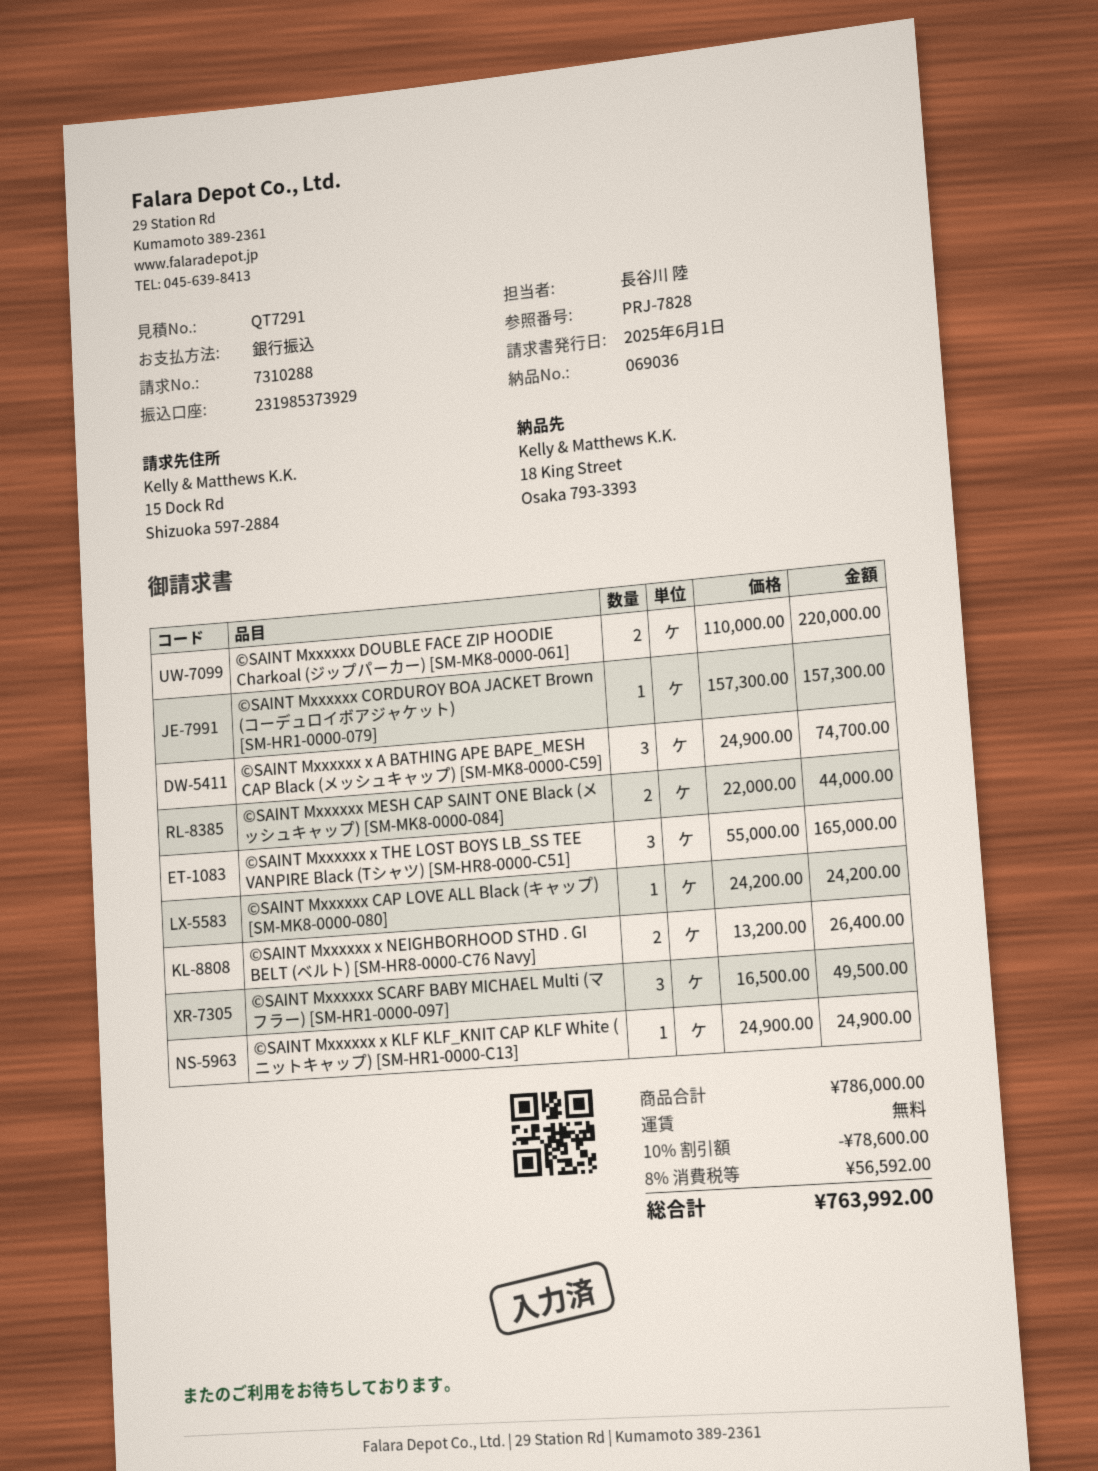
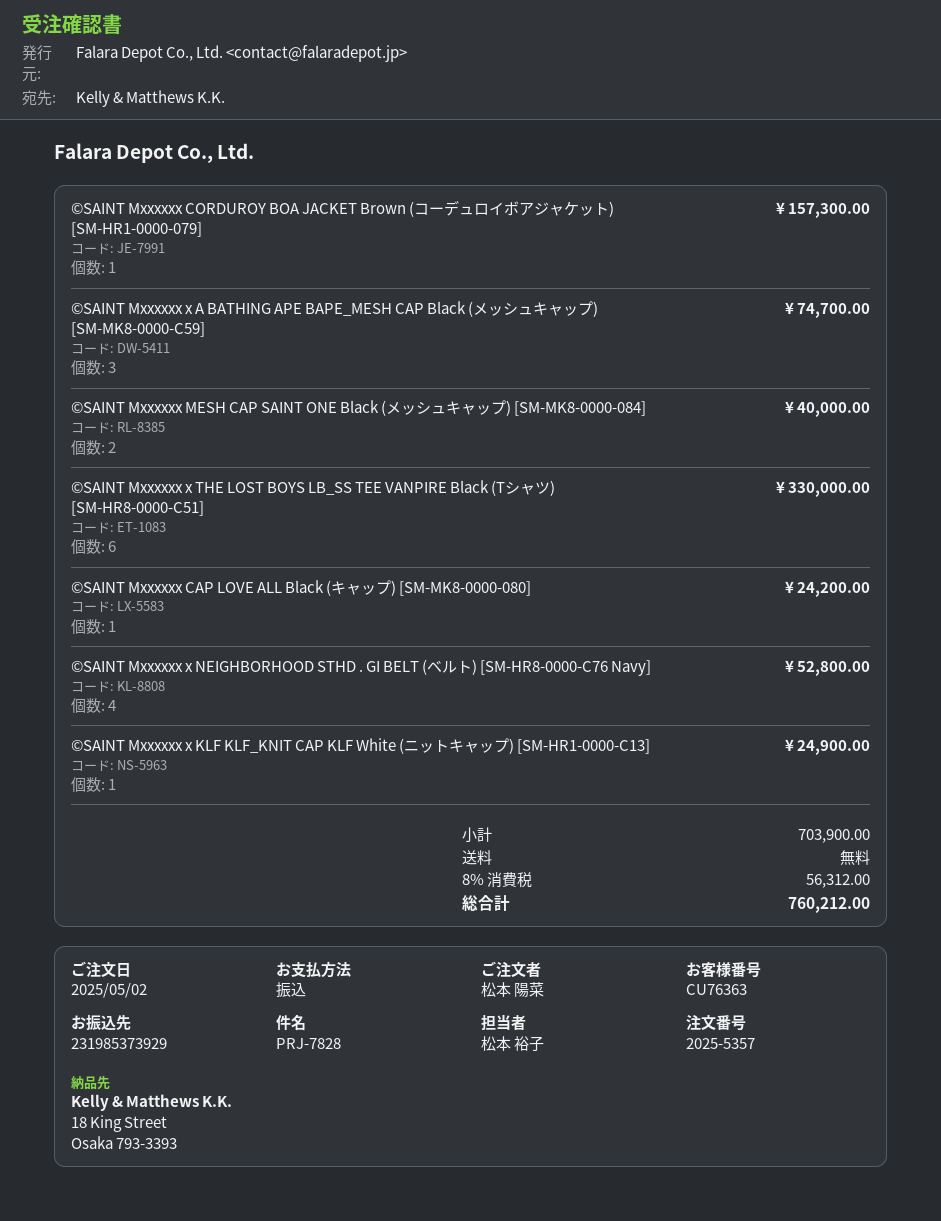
sales rep: 長谷川 陸 -> 松本 裕子
©SAINT Mxxxxxx DOUBLE FACE ZIP HOODIE Charkoal (ジップパーカー) [SM-MK8-0000-061]: 2 for 220000.00 -> none
©SAINT Mxxxxxx MESH CAP SAINT ONE Black (メッシュキャップ) [SM-MK8-0000-084]: 2 for 44000.00 -> 2 for 40000.00
©SAINT Mxxxxxx x THE LOST BOYS LB_SS TEE VANPIRE Black (Tシャツ) [SM-HR8-0000-C51]: 3 for 165000.00 -> 6 for 330000.00
©SAINT Mxxxxxx x NEIGHBORHOOD STHD . GI BELT (ベルト) [SM-HR8-0000-C76 Navy]: 2 for 26400.00 -> 4 for 52800.00
©SAINT Mxxxxxx SCARF BABY MICHAEL Multi (マフラー) [SM-HR1-0000-097]: 3 for 49500.00 -> none
subtotal: 786000.00 -> 703900.00
discount: 10% = 78600.00 -> none
tax: 8% = 56592.00 -> 8% = 56312.00
total: 763992.00 -> 760212.00

